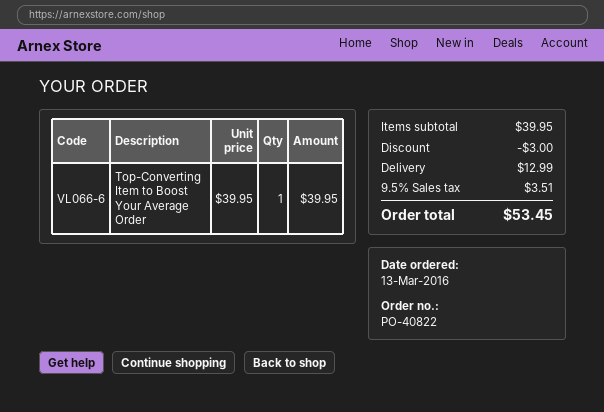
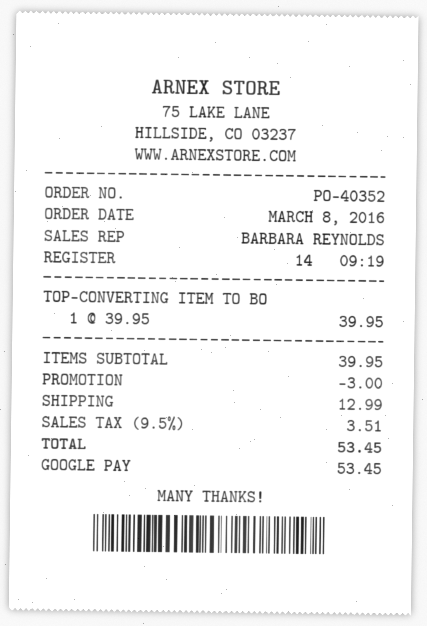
order number: PO-40822 -> PO-40352
order date: 2016-03-13 -> 2016-03-08

